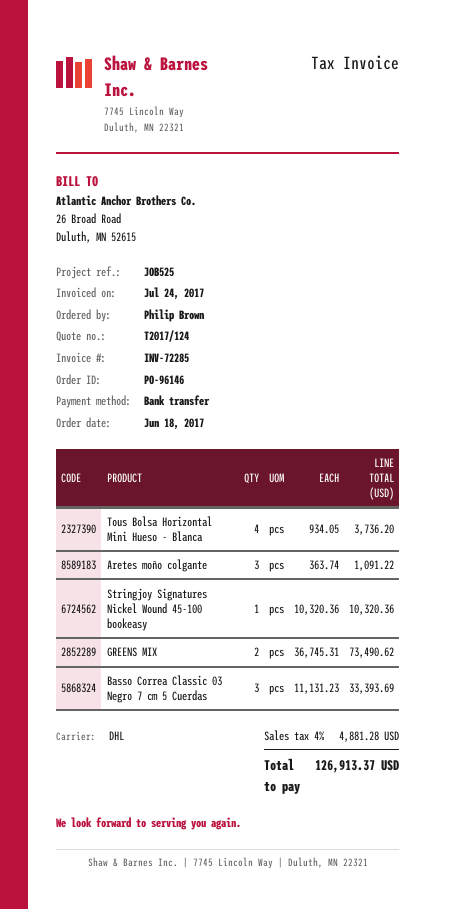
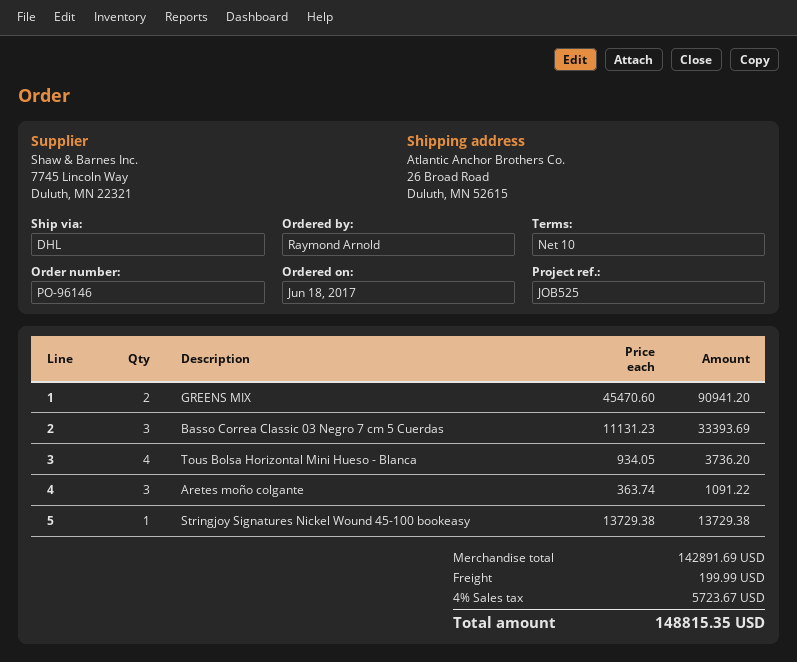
ordered by: Philip Brown -> Raymond Arnold
Stringjoy Signatures Nickel Wound 45-100 bookeasy: 1 x 10320.36 = 10320.36 -> 1 x 13729.38 = 13729.38
GREENS MIX: 2 x 36745.31 = 73490.62 -> 2 x 45470.60 = 90941.20
shipping: none -> 199.99
tax: 4% = 4881.28 -> 4% = 5723.67
total: 126913.37 -> 148815.35

